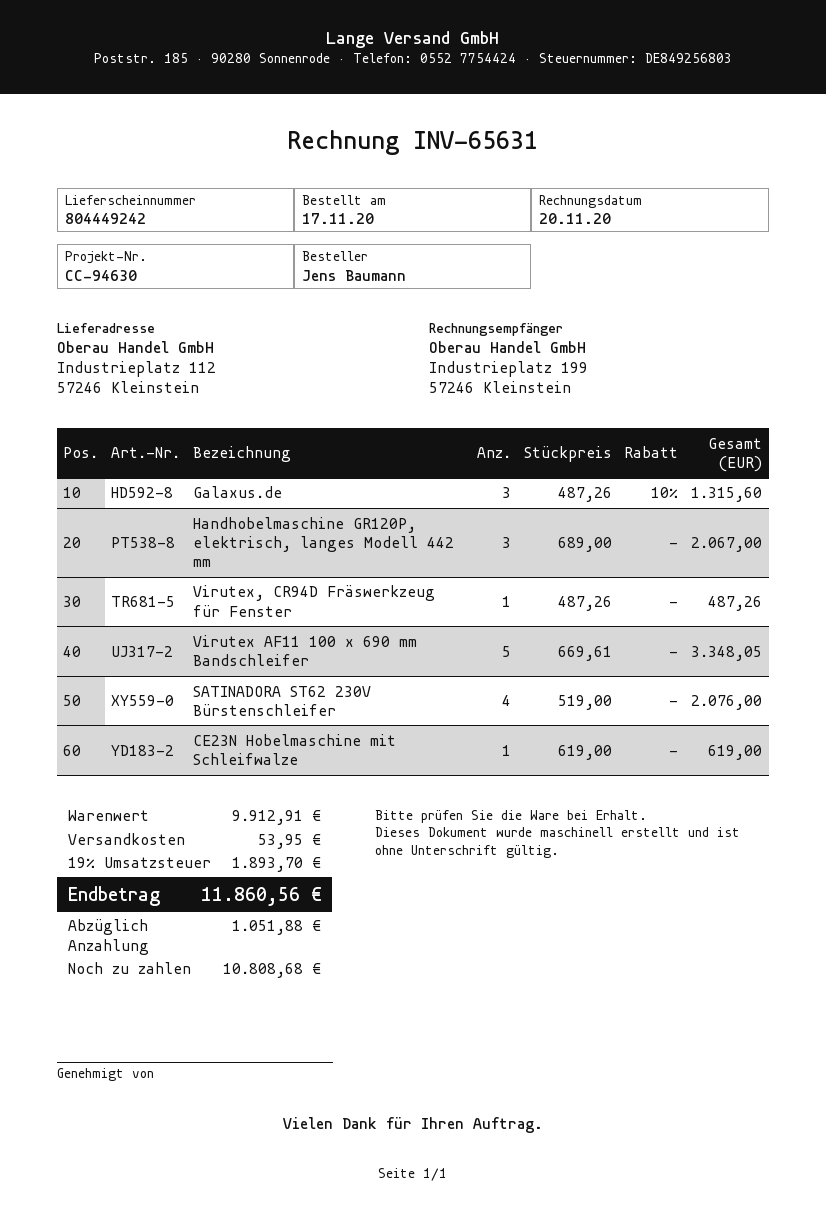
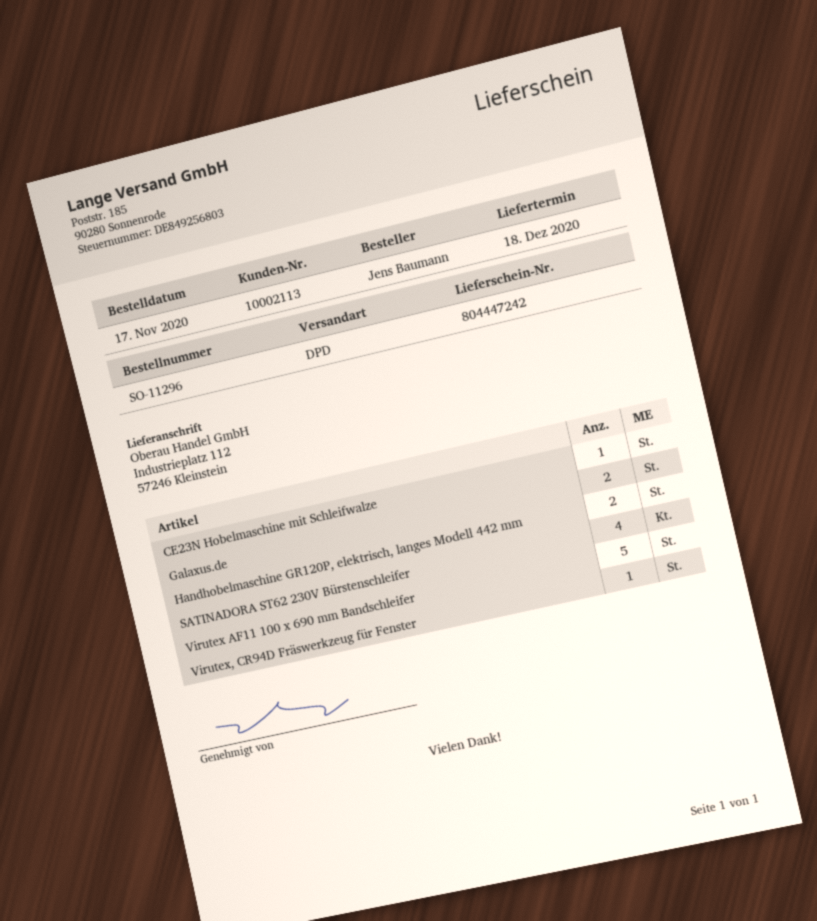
delivery note number: 804449242 -> 804447242
Galaxus.de: 3 -> 2
Handhobelmaschine GR120P, elektrisch, langes Modell 442 mm: 3 -> 2

